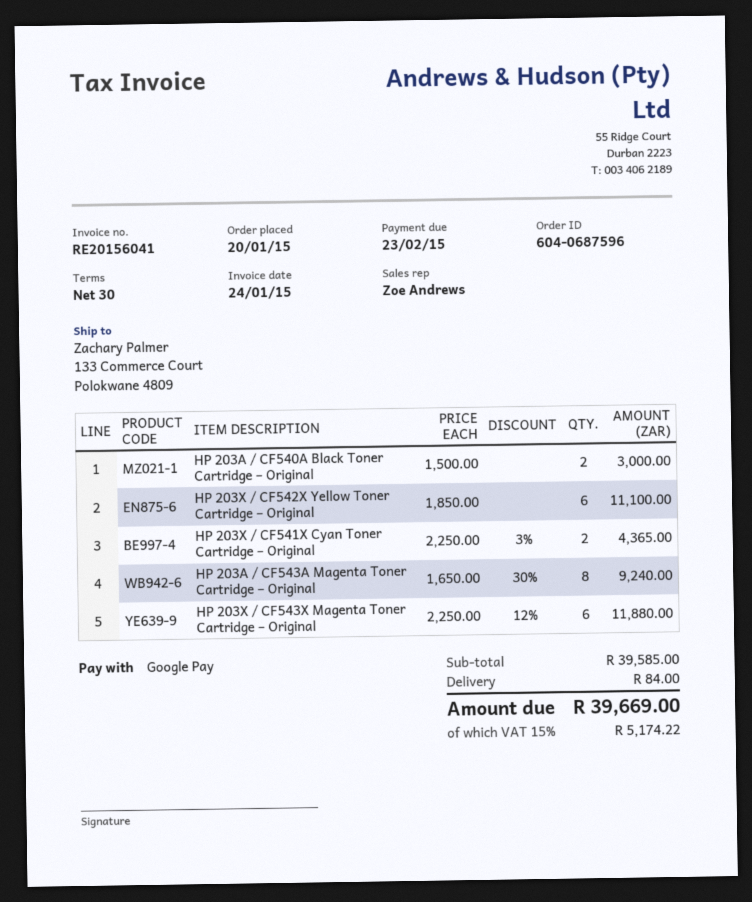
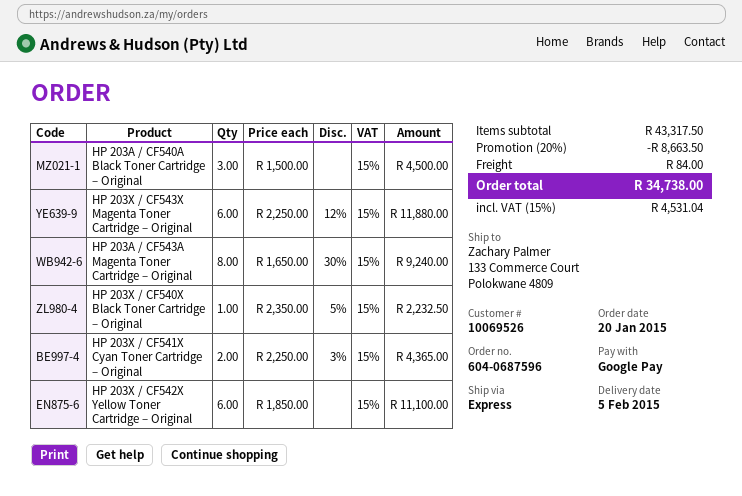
HP 203A / CF540A Black Toner Cartridge – Original: 2 x 1500.00 = 3000.00 -> 3 x 1500.00 = 4500.00
HP 203X / CF540X Black Toner Cartridge – Original: none -> 1 x 2350.00 - 5% = 2232.50
subtotal: 39585.00 -> 43317.50
discount: none -> 20% = 8663.50
tax: 15% = 5174.22 -> 15% = 4531.04
total: 39669.00 -> 34738.00

